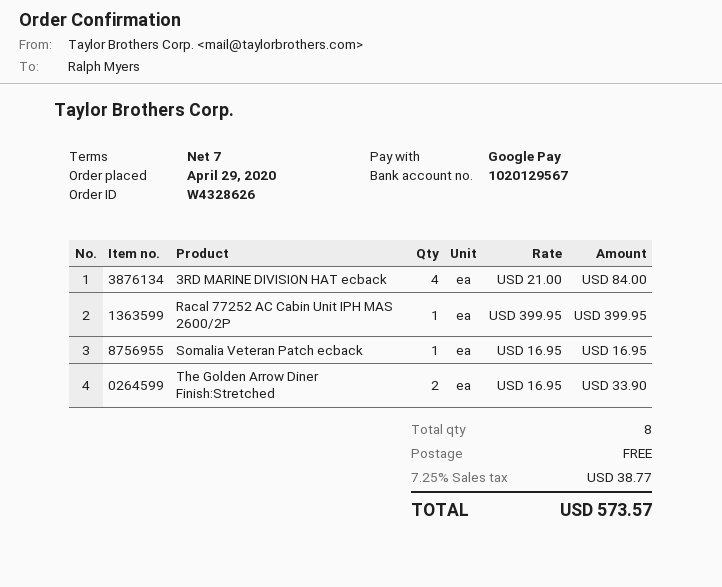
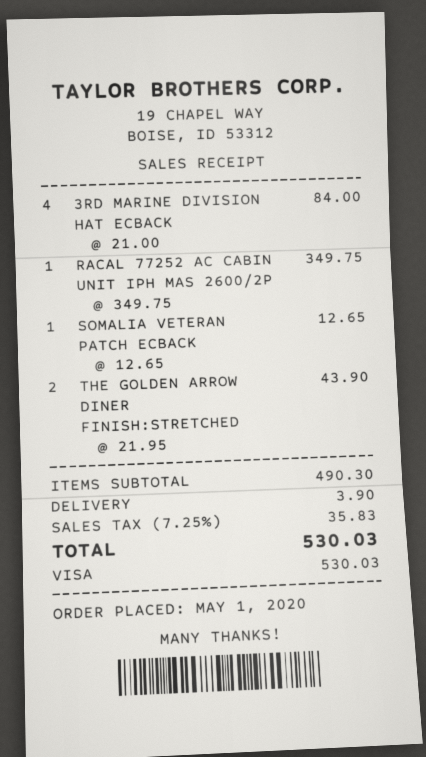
order date: 2020-04-29 -> 2020-05-01
payment method: Google Pay -> Visa
Racal 77252 AC Cabin Unit IPH MAS 2600/2P: 1 x 399.95 = 399.95 -> 1 x 349.75 = 349.75
Somalia Veteran Patch ecback: 1 x 16.95 = 16.95 -> 1 x 12.65 = 12.65
The Golden Arrow Diner Finish:Stretched: 2 x 16.95 = 33.90 -> 2 x 21.95 = 43.90
shipping: 0.00 -> 3.90
tax: 7.25% = 38.77 -> 7.25% = 35.83
total: 573.57 -> 530.03

